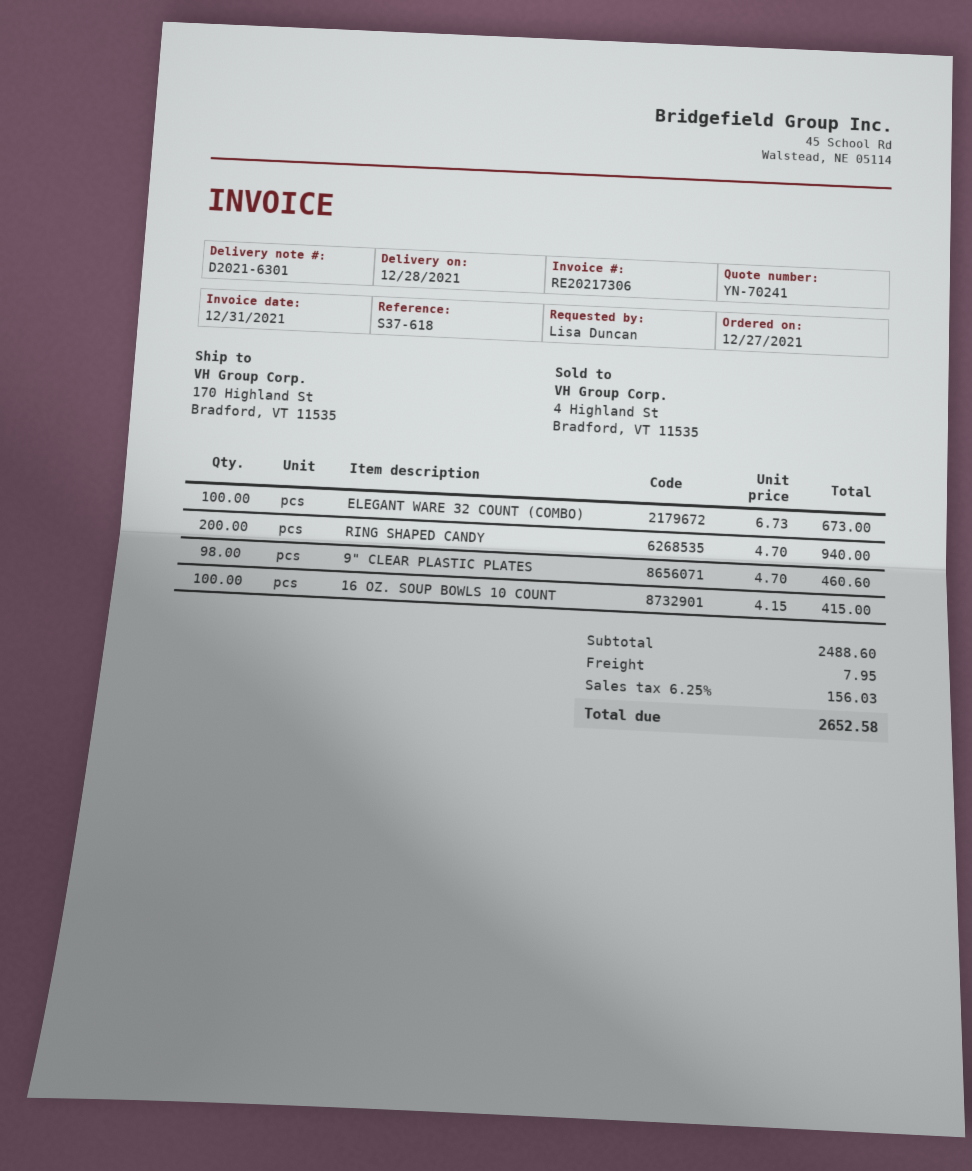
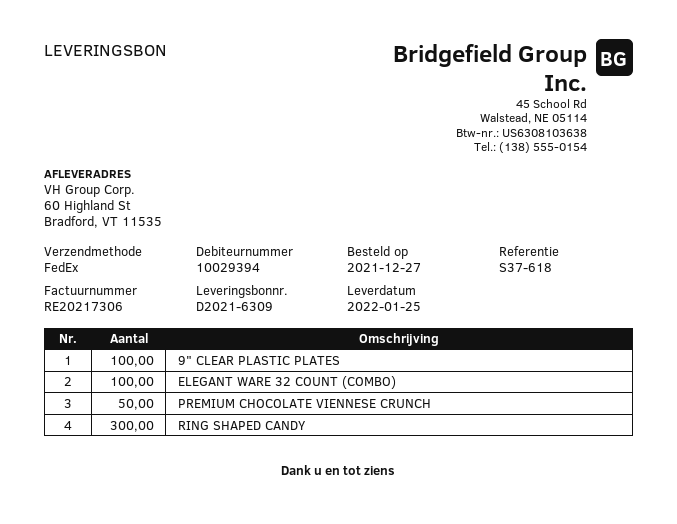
delivery note number: D2021-6301 -> D2021-6309
delivery date: 2021-12-28 -> 2022-01-25
ship to: 170 Highland St, Bradford, VT 11535 -> 60 Highland St, Bradford, VT 11535
RING SHAPED CANDY: 200 -> 300
9" CLEAR PLASTIC PLATES: 98 -> 100
16 OZ. SOUP BOWLS 10 COUNT: 100 -> none
PREMIUM CHOCOLATE VIENNESE CRUNCH: none -> 50

